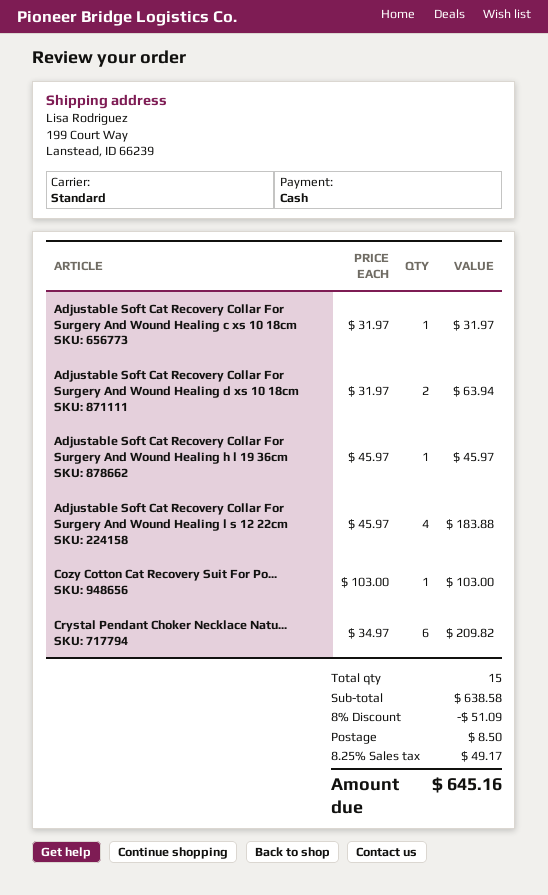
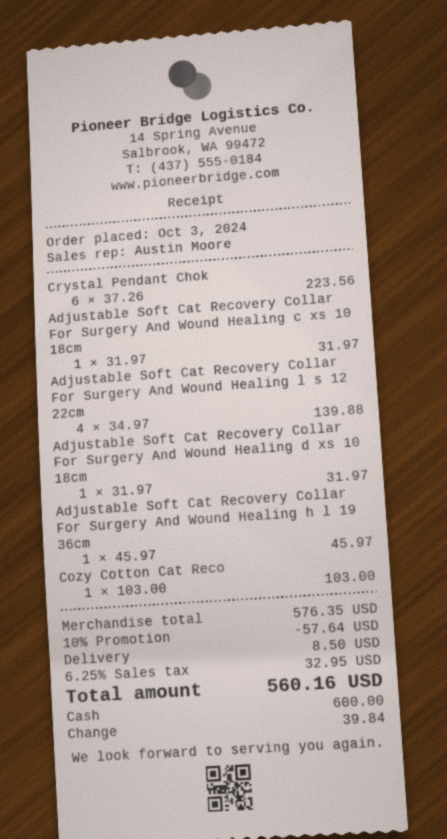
Adjustable Soft Cat Recovery Collar For Surgery And Wound Healing d xs 10 18cm: 2 x 31.97 = 63.94 -> 1 x 31.97 = 31.97
Adjustable Soft Cat Recovery Collar For Surgery And Wound Healing l s 12 22cm: 4 x 45.97 = 183.88 -> 4 x 34.97 = 139.88
Crystal Pendant Choker Necklace Natu...: 6 x 34.97 = 209.82 -> 6 x 37.26 = 223.56
subtotal: 638.58 -> 576.35
discount: 8% = 51.09 -> 10% = 57.64
tax: 8.25% = 49.17 -> 6.25% = 32.95
total: 645.16 -> 560.16

